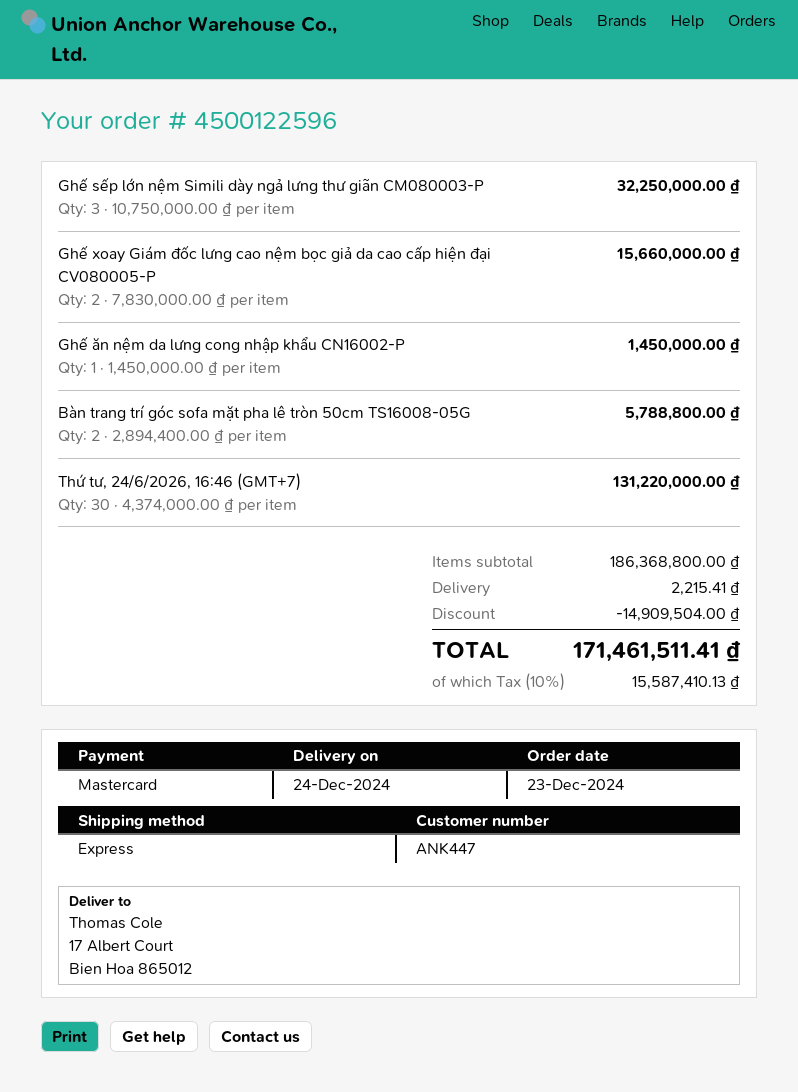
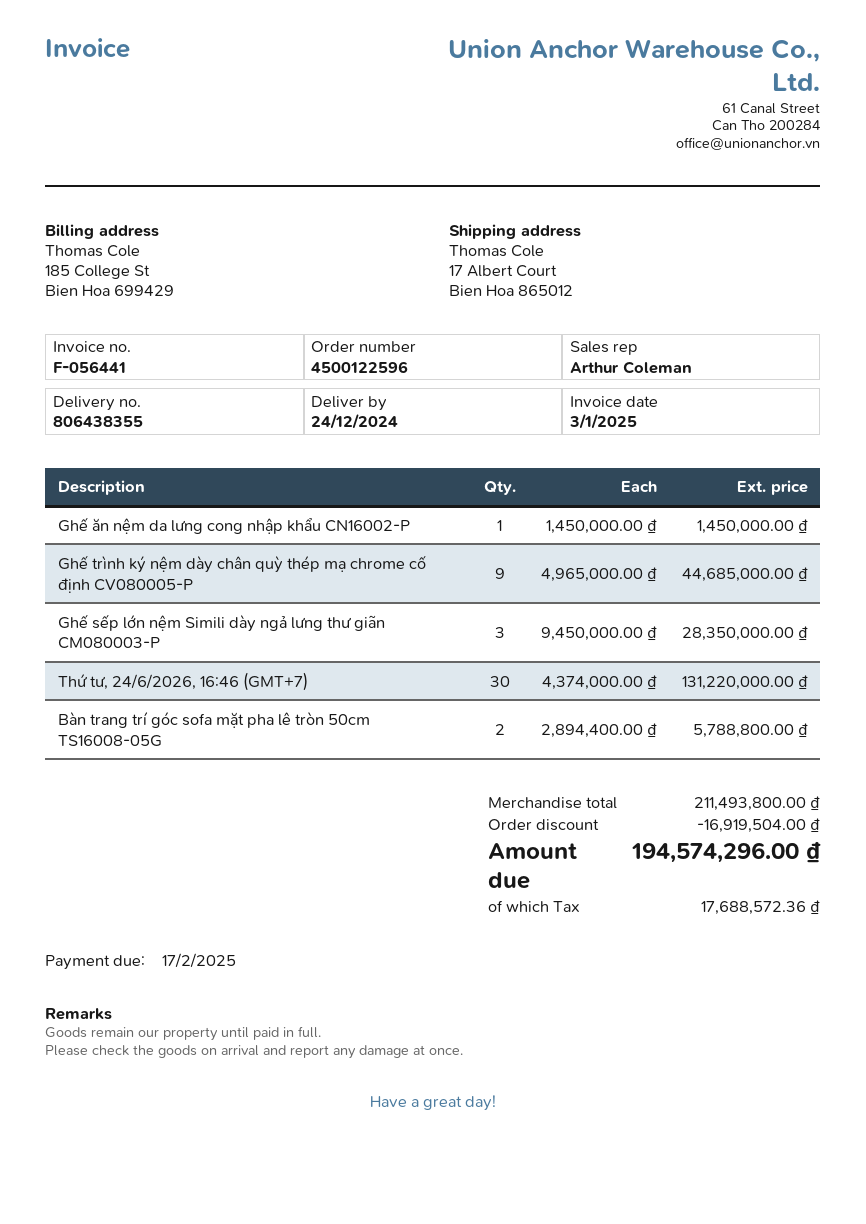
Ghế sếp lớn nệm Simili dày ngả lưng thư giãn CM080003-P: 3 x 10750000.00 = 32250000.00 -> 3 x 9450000.00 = 28350000.00
Ghế xoay Giám đốc lưng cao nệm bọc giả da cao cấp hiện đại CV080005-P: 2 x 7830000.00 = 15660000.00 -> none
Ghế trình ký nệm dày chân quỳ thép mạ chrome cố định CV080005-P: none -> 9 x 4965000.00 = 44685000.00
subtotal: 186368800.00 -> 211493800.00
discount: 14909504.00 -> 16919504.00
shipping: 2215.41 -> none
tax: 15587410.13 -> 17688572.36
total: 171461511.41 -> 194574296.00

